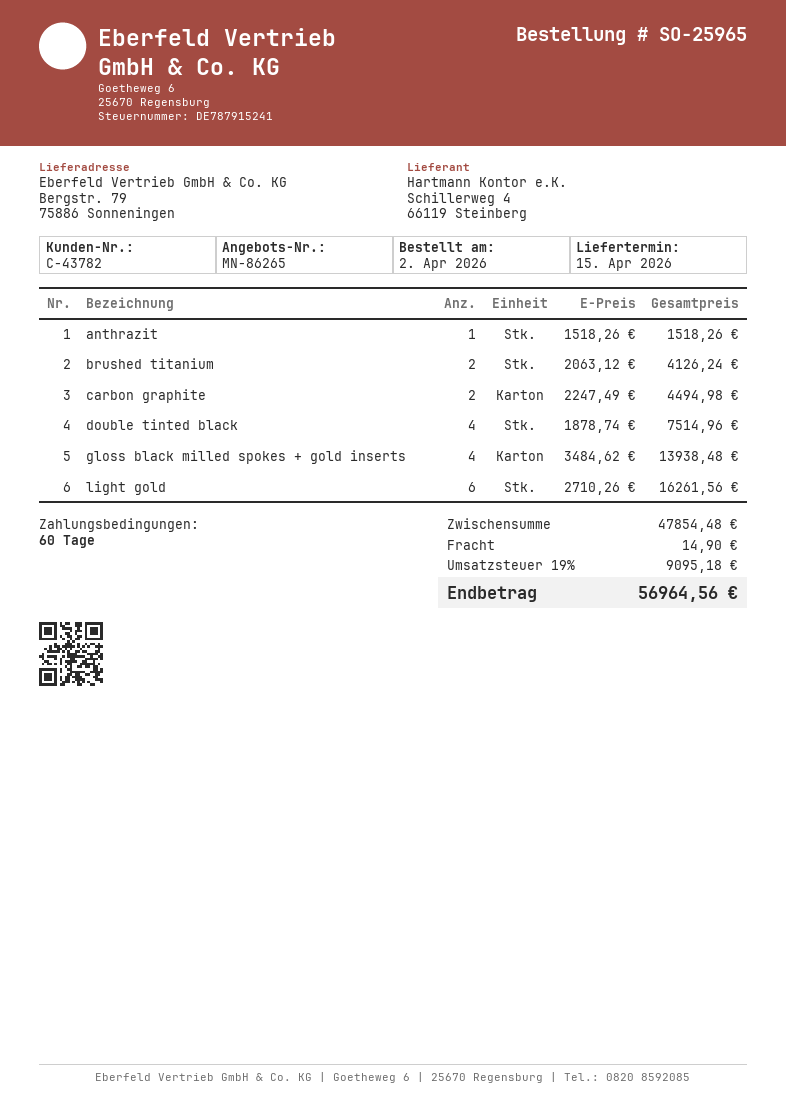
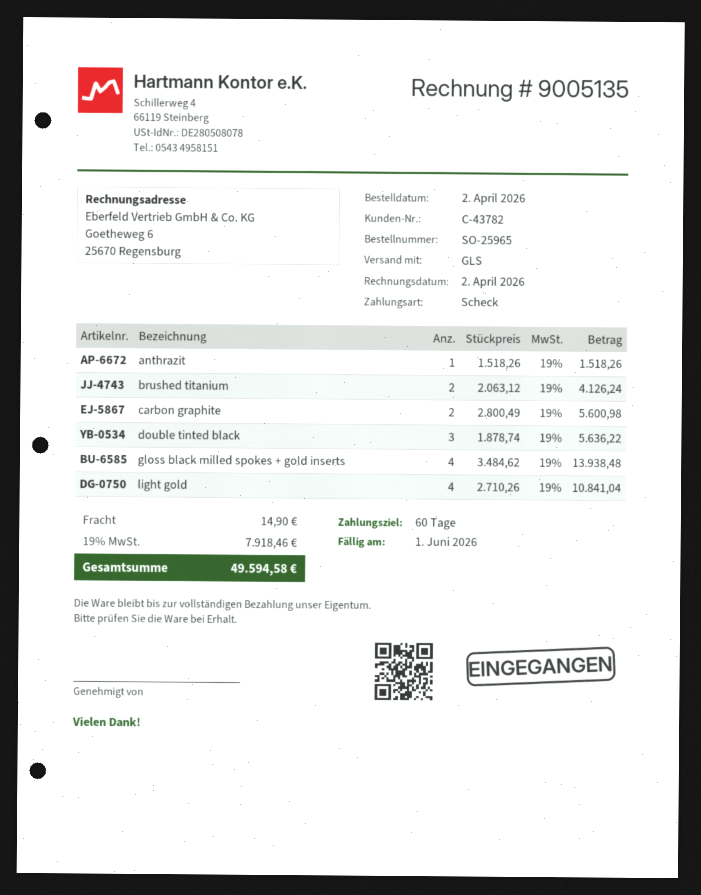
carbon graphite: 2 x 2247.49 = 4494.98 -> 2 x 2800.49 = 5600.98
double tinted black: 4 x 1878.74 = 7514.96 -> 3 x 1878.74 = 5636.22
light gold: 6 x 2710.26 = 16261.56 -> 4 x 2710.26 = 10841.04
tax: 19% = 9095.18 -> 19% = 7918.46
total: 56964.56 -> 49594.58

